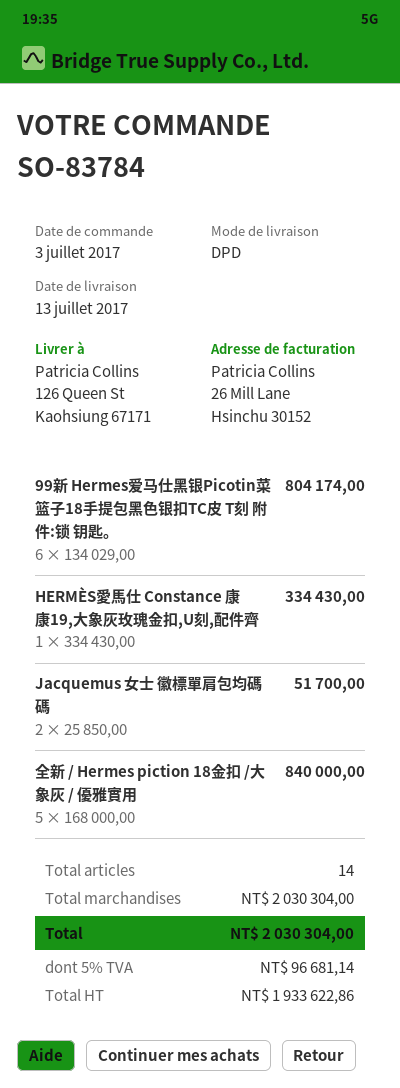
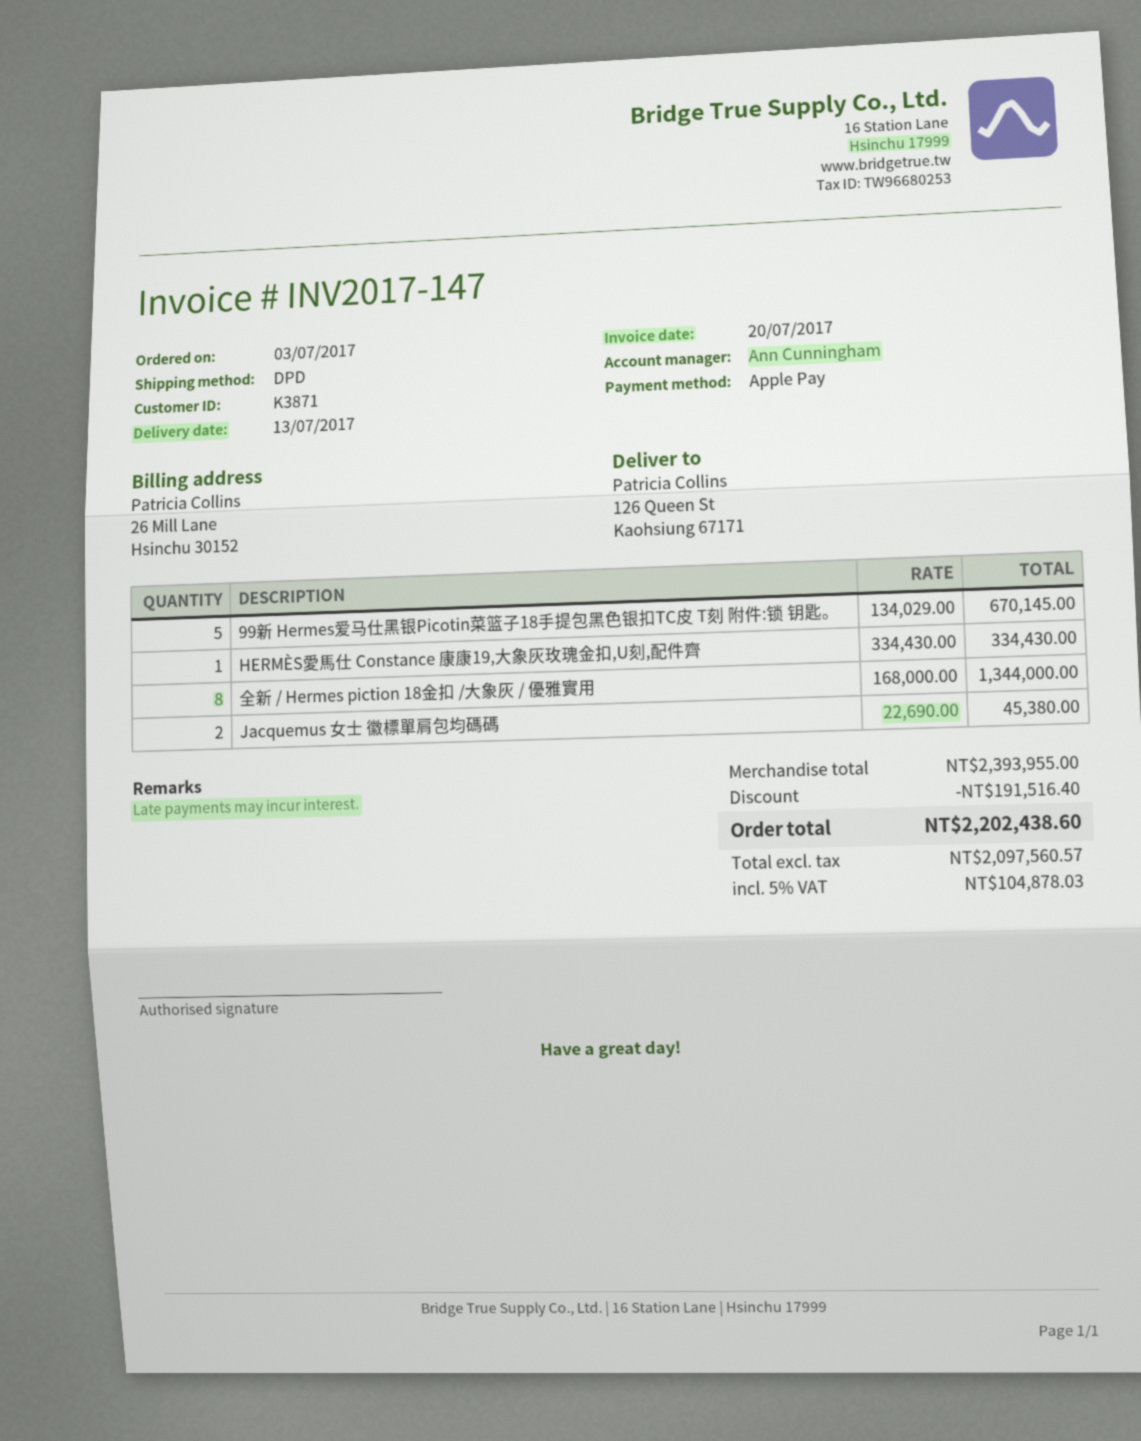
99新 Hermes爱马仕黑银Picotin菜篮子18手提包黑色银扣TC皮 T刻 附件:锁 钥匙。: 6 x 134029.00 = 804174.00 -> 5 x 134029.00 = 670145.00
Jacquemus 女士 徽標單肩包均碼碼: 2 x 25850.00 = 51700.00 -> 2 x 22690.00 = 45380.00
全新 / Hermes piction 18金扣 /大象灰 / 優雅實用: 5 x 168000.00 = 840000.00 -> 8 x 168000.00 = 1344000.00
subtotal: 2030304.00 -> 2393955.00
discount: none -> 191516.40
net: 1933622.86 -> 2097560.57
tax: 5% = 96681.14 -> 5% = 104878.03
total: 2030304.00 -> 2202438.60

